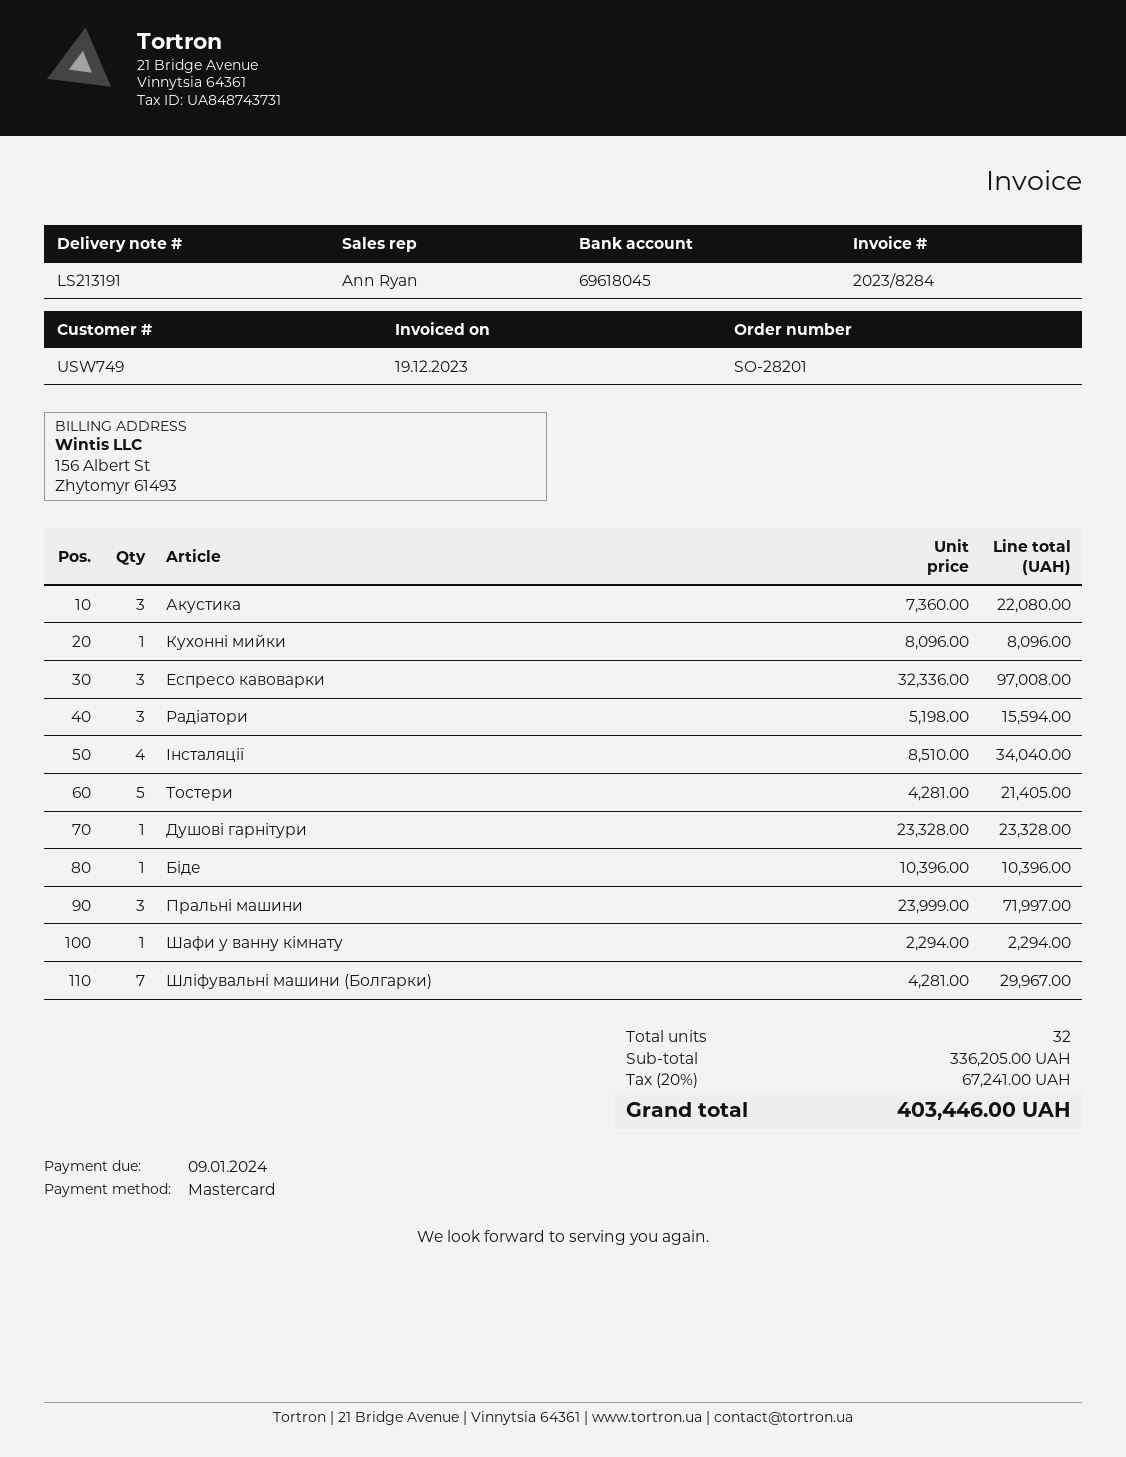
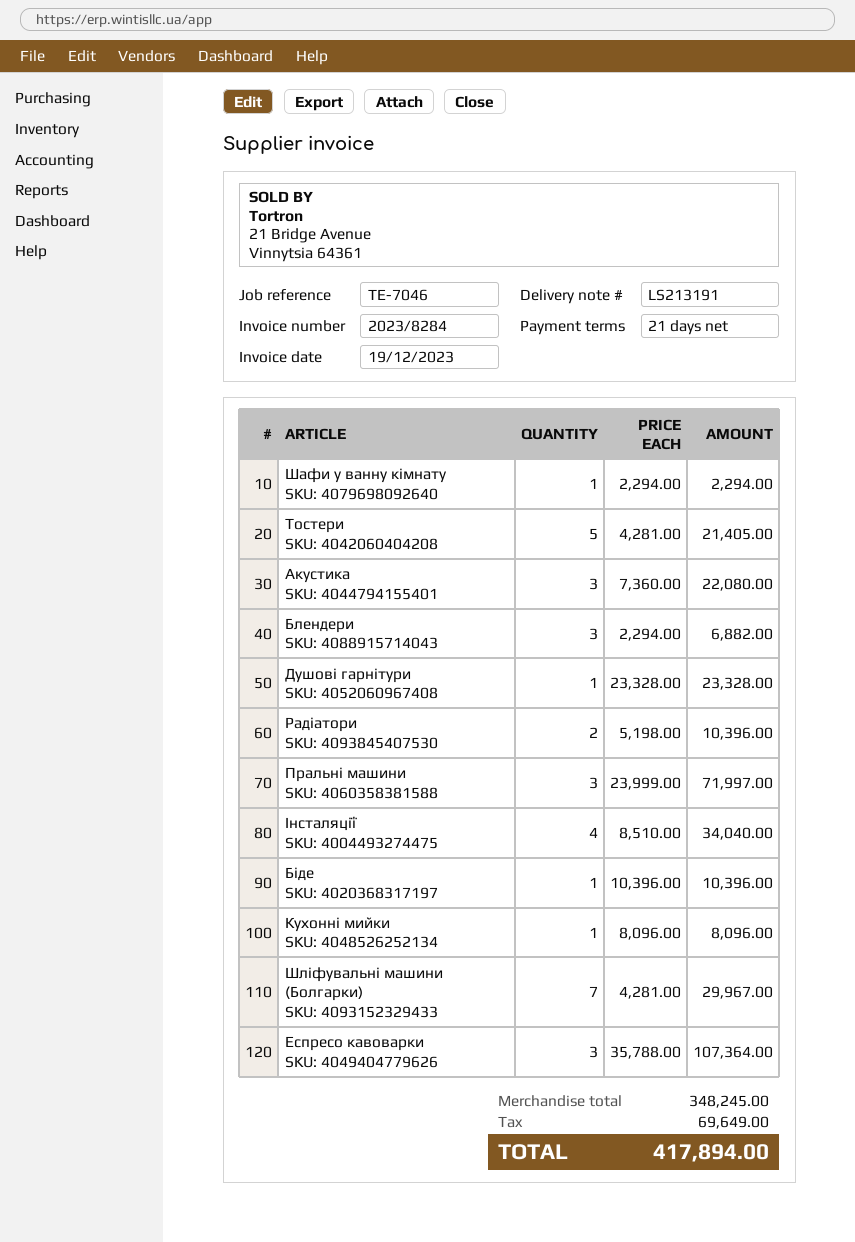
Еспресо кавоварки: 3 x 32336.00 = 97008.00 -> 3 x 35788.00 = 107364.00
Радіатори: 3 x 5198.00 = 15594.00 -> 2 x 5198.00 = 10396.00
Блендери: none -> 3 x 2294.00 = 6882.00
subtotal: 336205.00 -> 348245.00
tax: 67241.00 -> 69649.00
total: 403446.00 -> 417894.00

